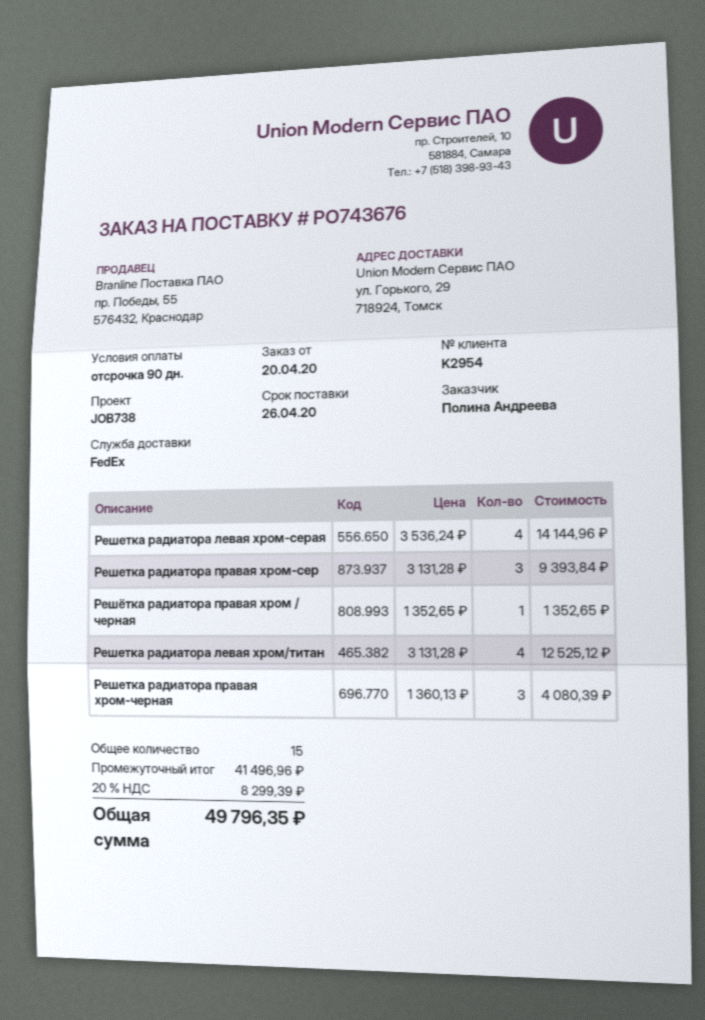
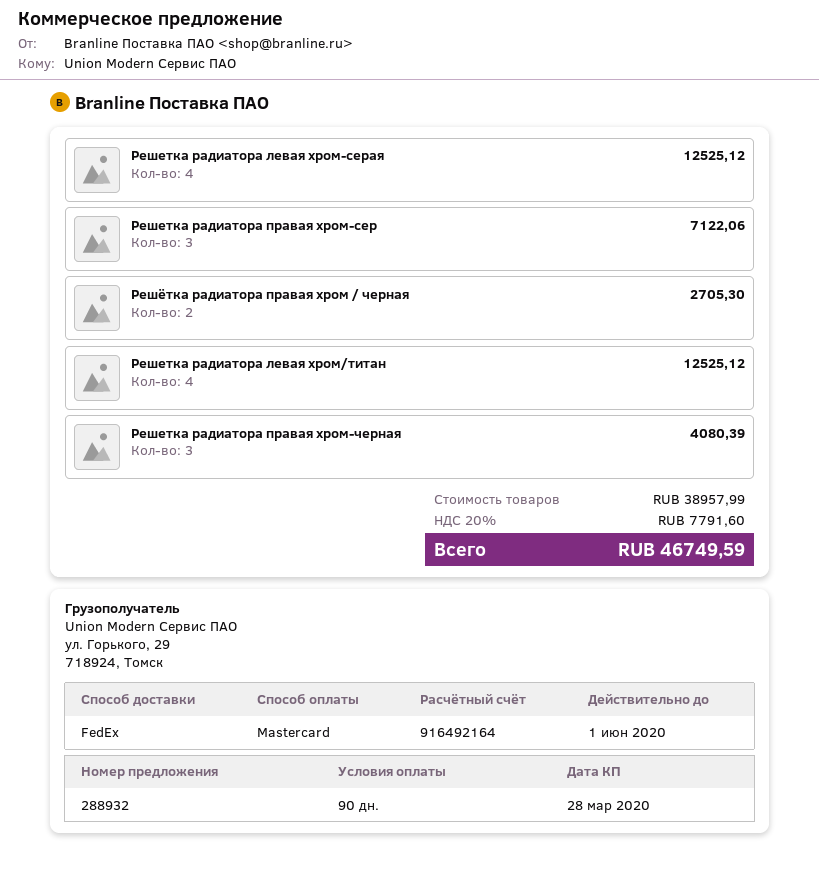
Решетка радиатора левая хром-серая: 4 for 14144.96 -> 4 for 12525.12
Решетка радиатора правая хром-сер: 3 for 9393.84 -> 3 for 7122.06
Решётка радиатора правая хром / черная: 1 for 1352.65 -> 2 for 2705.30
subtotal: 41496.96 -> 38957.99
tax: 20% = 8299.39 -> 20% = 7791.60
total: 49796.35 -> 46749.59

